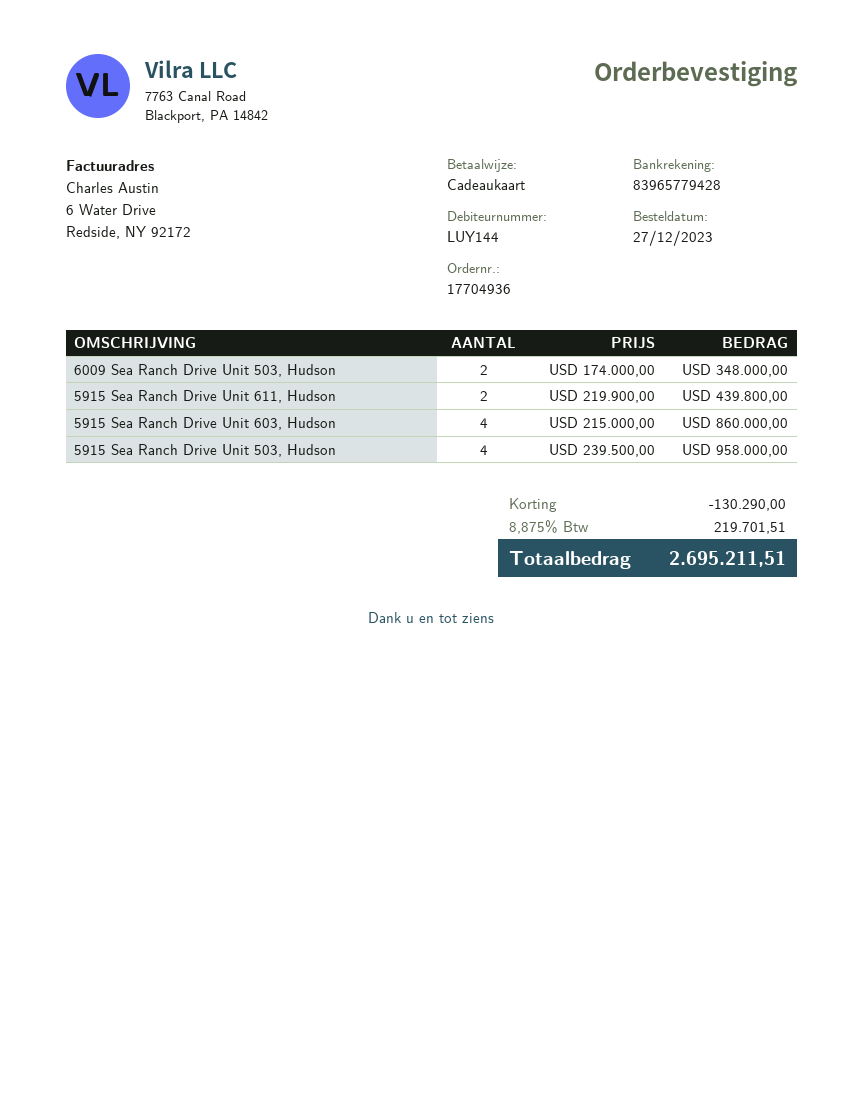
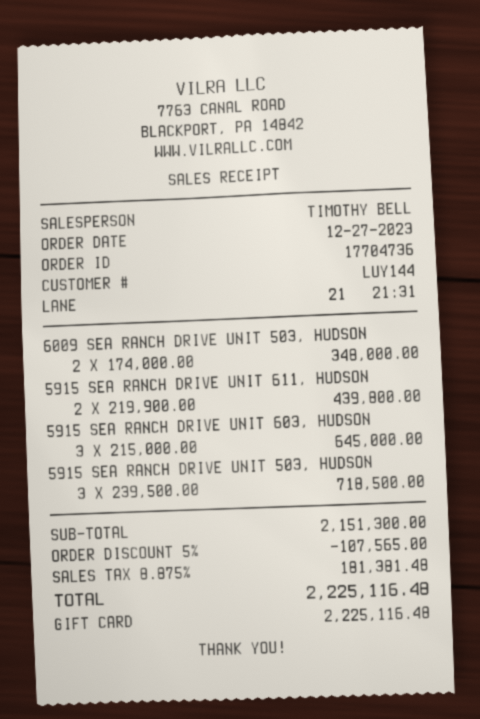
order number: 17704936 -> 17704736
5915 Sea Ranch Drive Unit 603, Hudson: 4 x 215000.00 = 860000.00 -> 3 x 215000.00 = 645000.00
5915 Sea Ranch Drive Unit 503, Hudson: 4 x 239500.00 = 958000.00 -> 3 x 239500.00 = 718500.00
discount: 130290.00 -> 107565.00
tax: 8.875% = 219701.51 -> 8.875% = 181381.48
total: 2695211.51 -> 2225116.48

